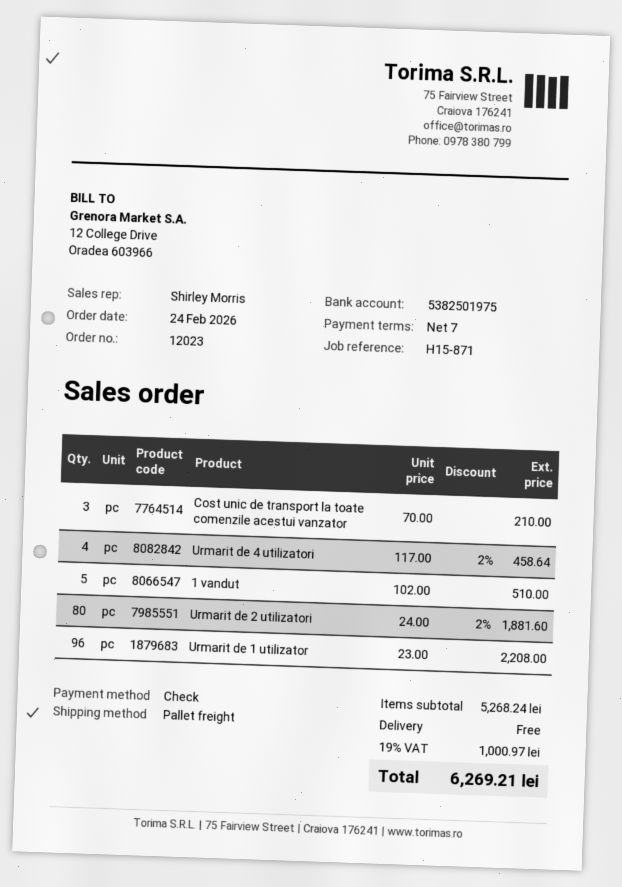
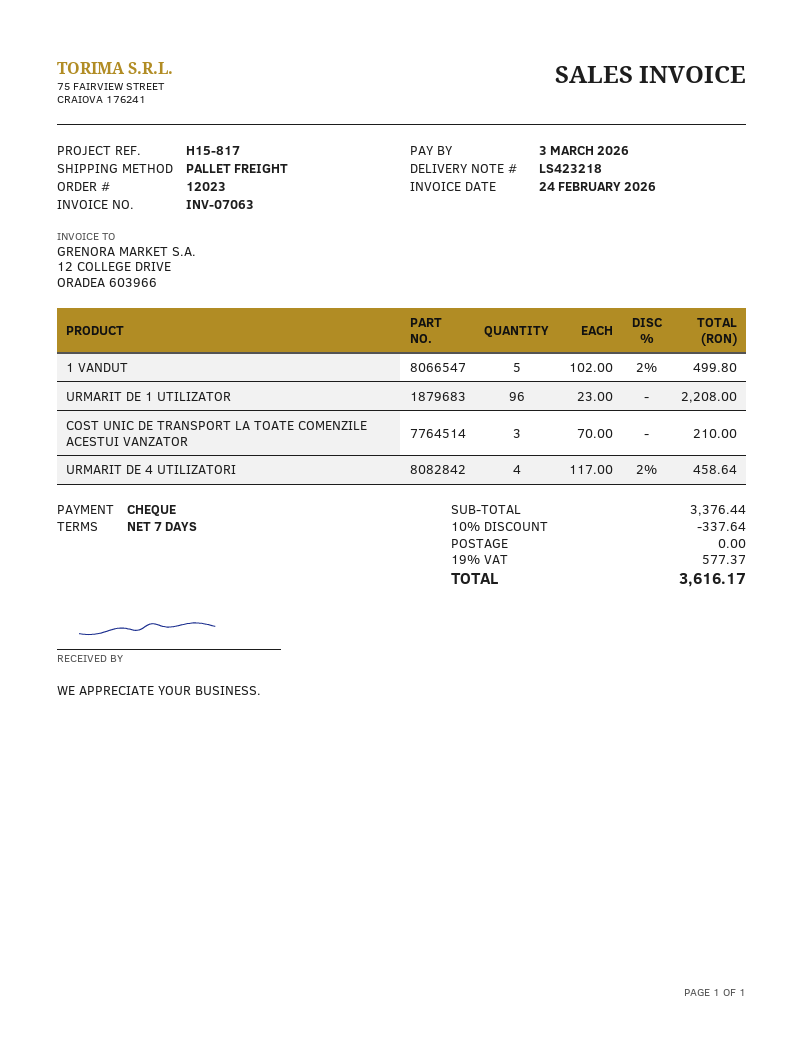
reference: H15-871 -> H15-817
1 vandut: 5 x 102.00 = 510.00 -> 5 x 102.00 - 2% = 499.80
Urmarit de 2 utilizatori: 80 x 24.00 - 2% = 1881.60 -> none
subtotal: 5268.24 -> 3376.44
discount: none -> 10% = 337.64
tax: 19% = 1000.97 -> 19% = 577.37
total: 6269.21 -> 3616.17

